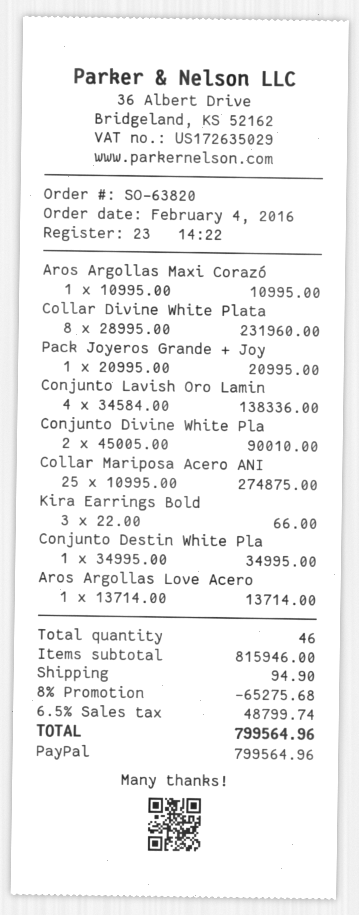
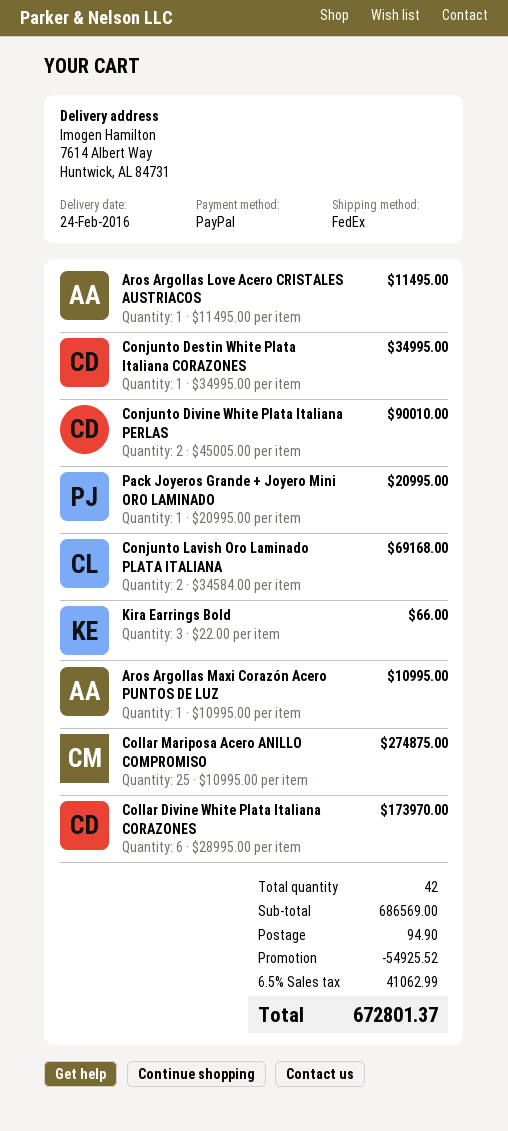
Collar Divine White Plata: 8 x 28995.00 = 231960.00 -> 6 x 28995.00 = 173970.00
Conjunto Lavish Oro Lamin: 4 x 34584.00 = 138336.00 -> 2 x 34584.00 = 69168.00
Aros Argollas Love Acero: 1 x 13714.00 = 13714.00 -> 1 x 11495.00 = 11495.00
total quantity: 46 -> 42
subtotal: 815946.00 -> 686569.00
discount: 65275.68 -> 54925.52
tax: 6.5% = 48799.74 -> 6.5% = 41062.99
total: 799564.96 -> 672801.37

